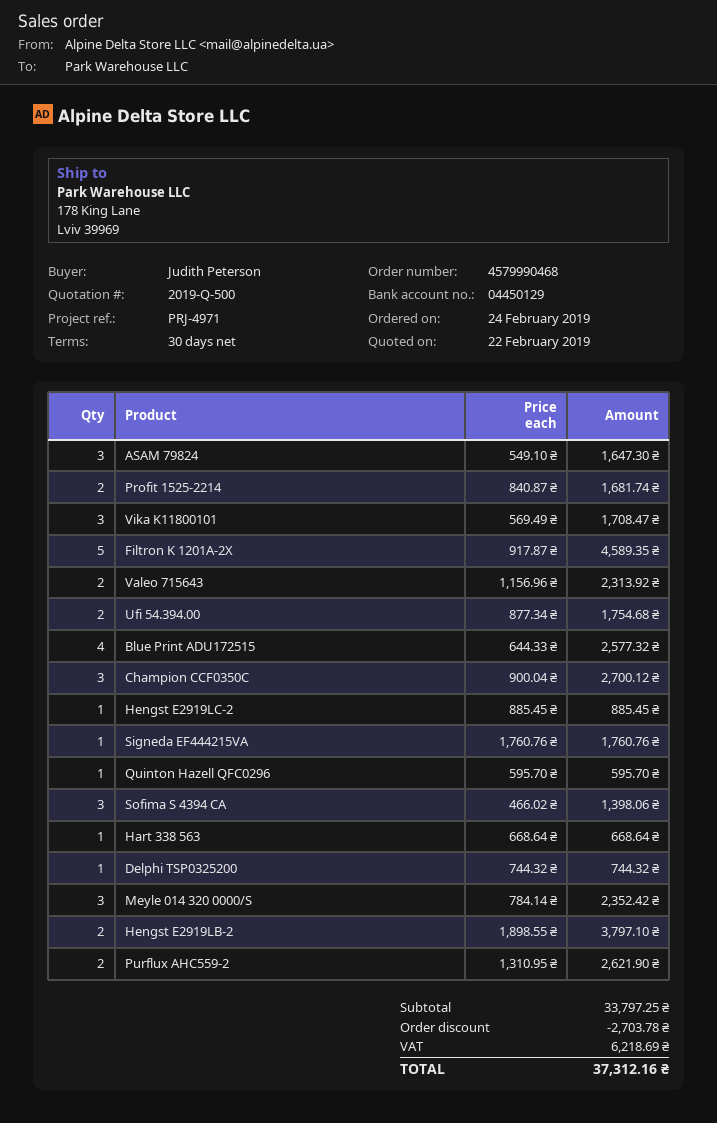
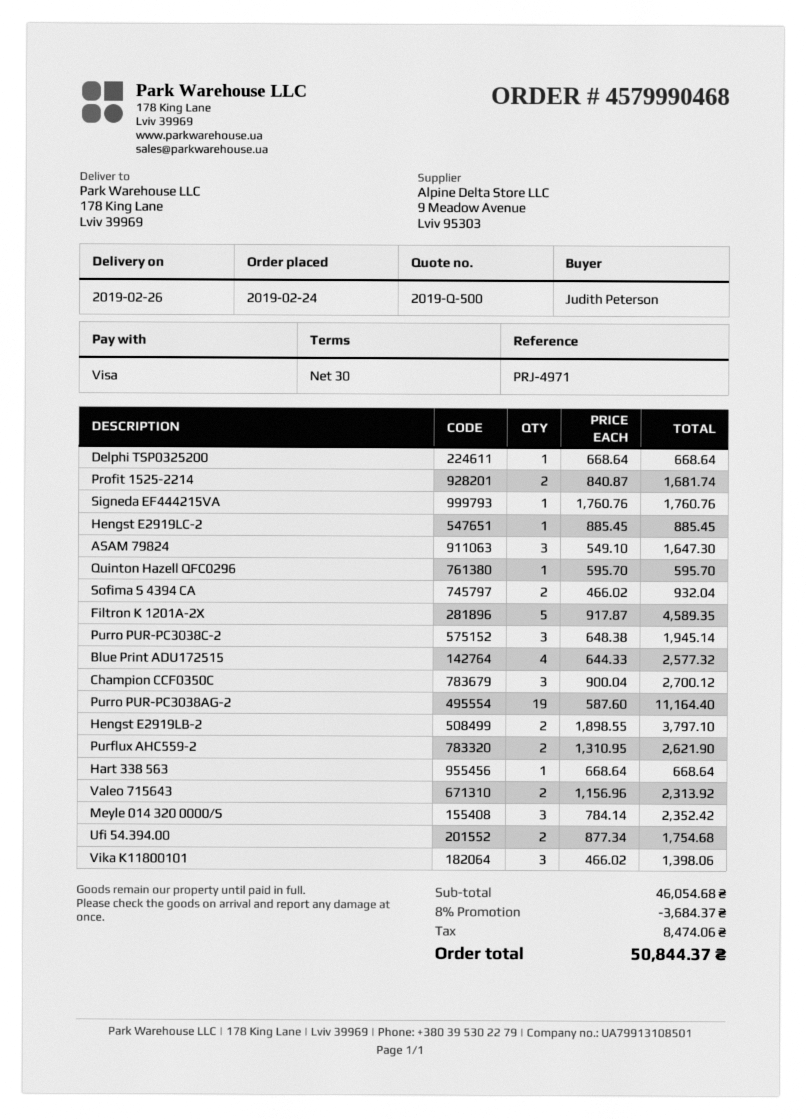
Vika K11800101: 3 x 569.49 = 1708.47 -> 3 x 466.02 = 1398.06
Sofima S 4394 CA: 3 x 466.02 = 1398.06 -> 2 x 466.02 = 932.04
Delphi TSP0325200: 1 x 744.32 = 744.32 -> 1 x 668.64 = 668.64
Purro PUR-PC3038C-2: none -> 3 x 648.38 = 1945.14
Purro PUR-PC3038AG-2: none -> 19 x 587.60 = 11164.40
subtotal: 33797.25 -> 46054.68
discount: 2703.78 -> 3684.37
tax: 6218.69 -> 8474.06
total: 37312.16 -> 50844.37

